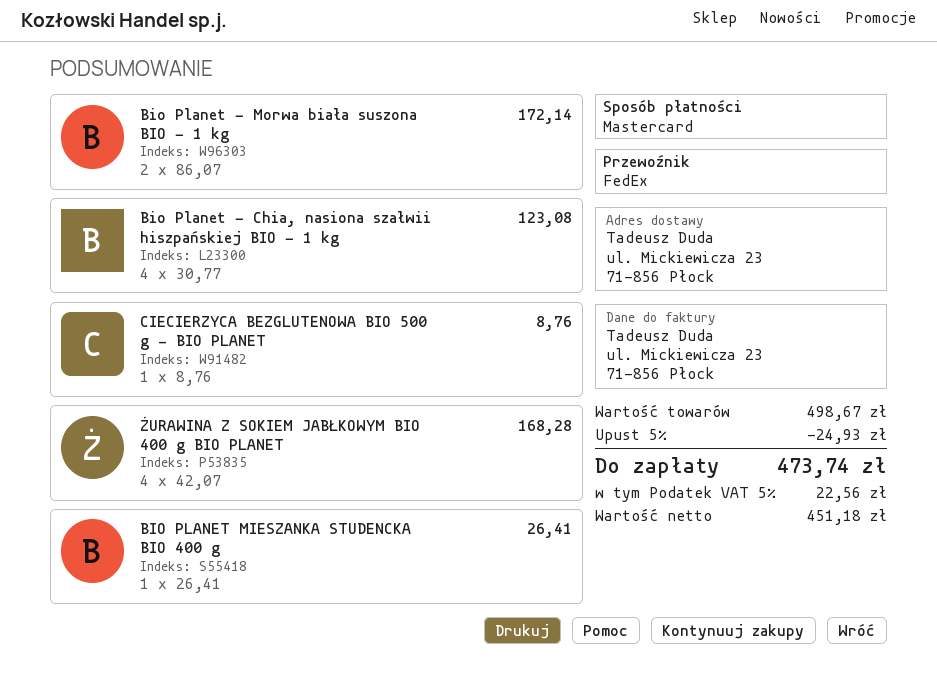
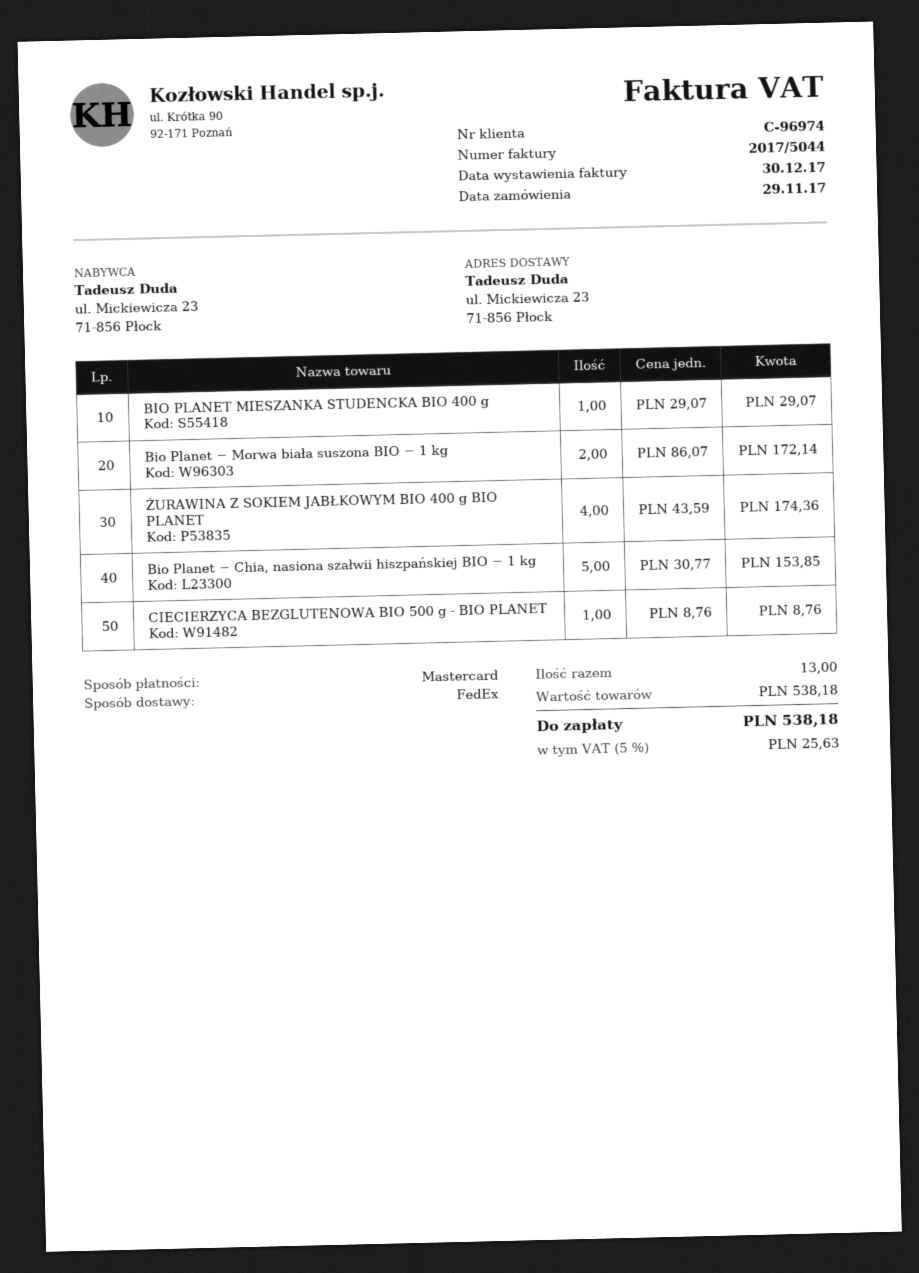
Bio Planet − Chia, nasiona szałwii hiszpańskiej BIO − 1 kg: 4 x 30.77 = 123.08 -> 5 x 30.77 = 153.85
ŻURAWINA Z SOKIEM JABŁKOWYM BIO 400 g BIO PLANET: 4 x 42.07 = 168.28 -> 4 x 43.59 = 174.36
BIO PLANET MIESZANKA STUDENCKA BIO 400 g: 1 x 26.41 = 26.41 -> 1 x 29.07 = 29.07
subtotal: 498.67 -> 538.18
discount: 5% = 24.93 -> none
tax: 5% = 22.56 -> 5% = 25.63
total: 473.74 -> 538.18

